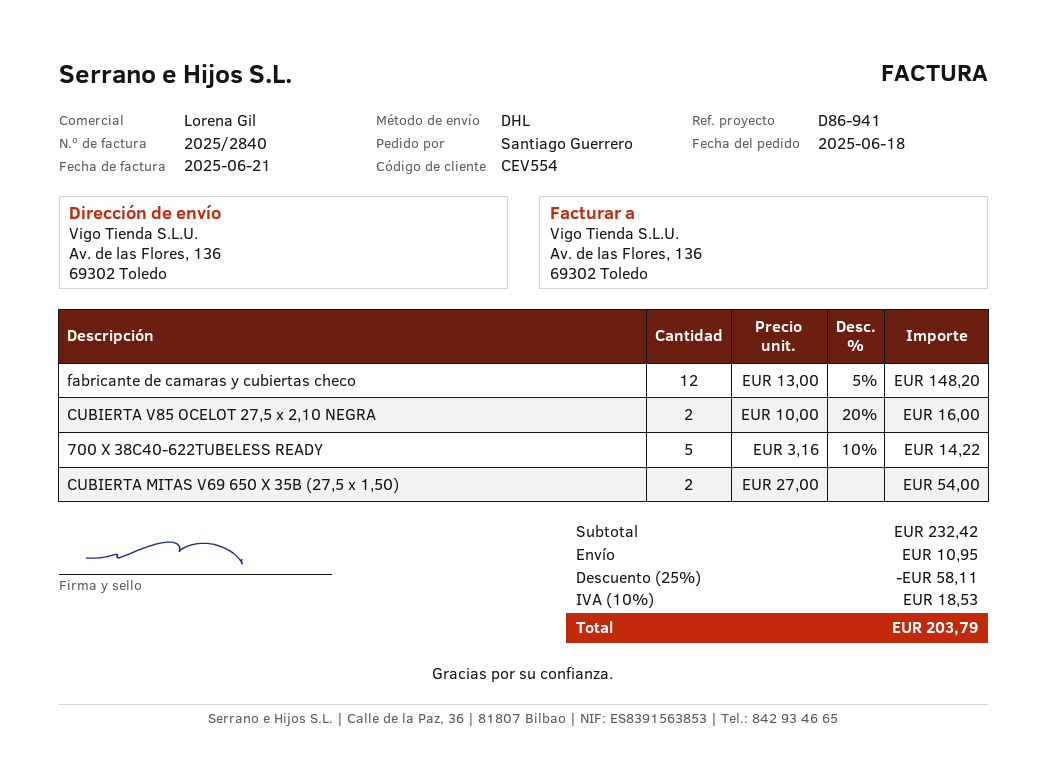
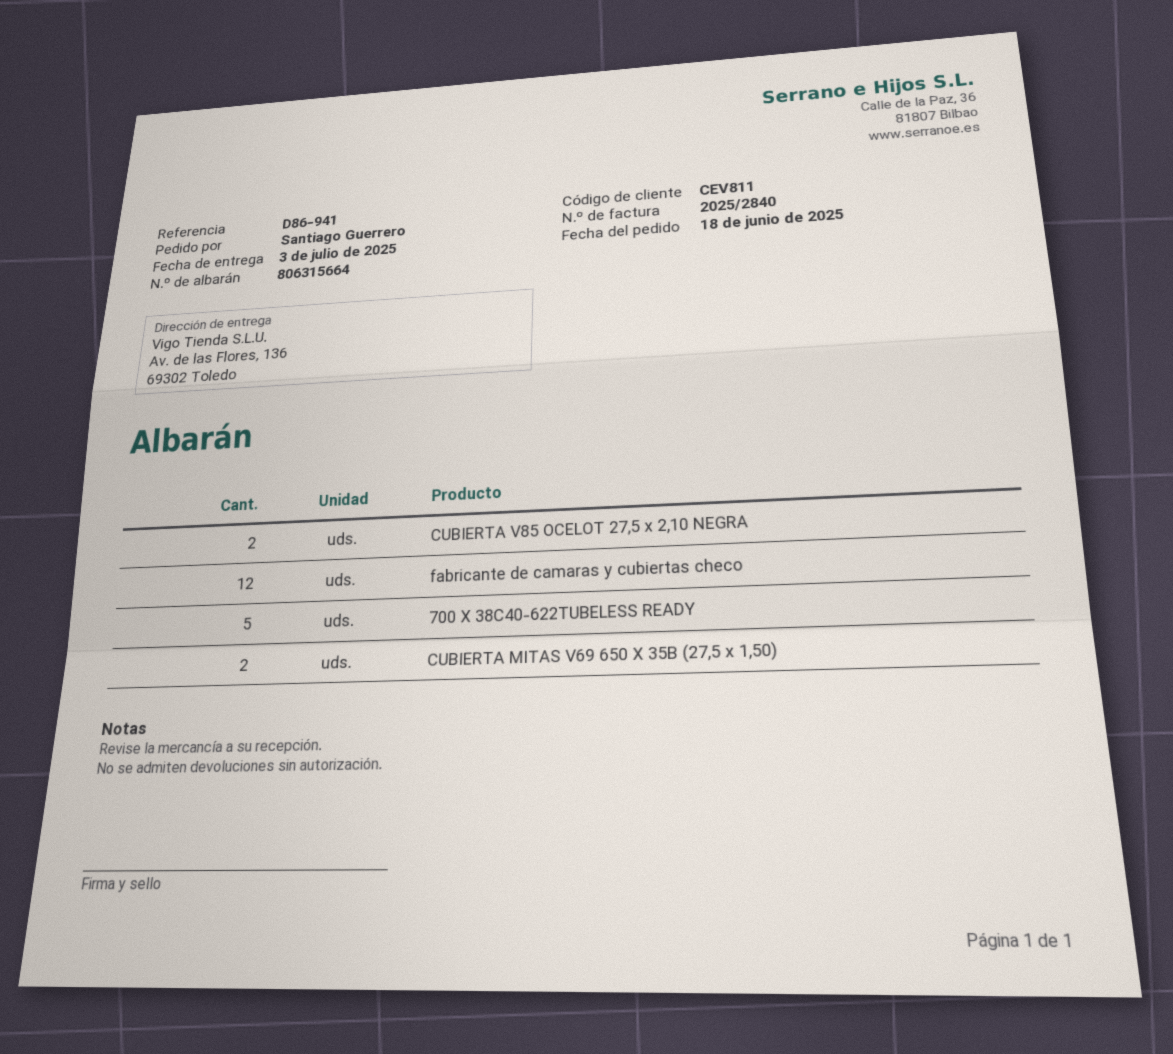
customer number: CEV554 -> CEV811

